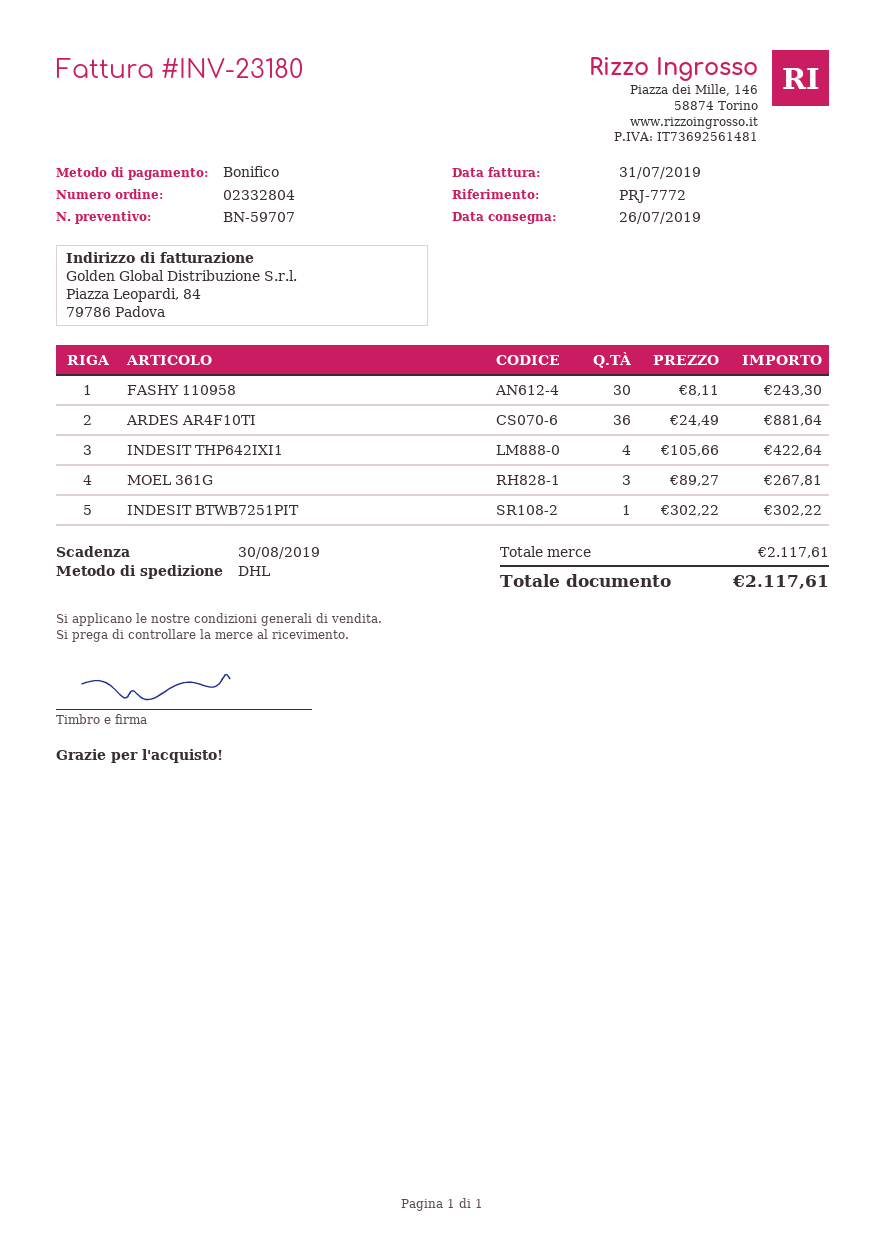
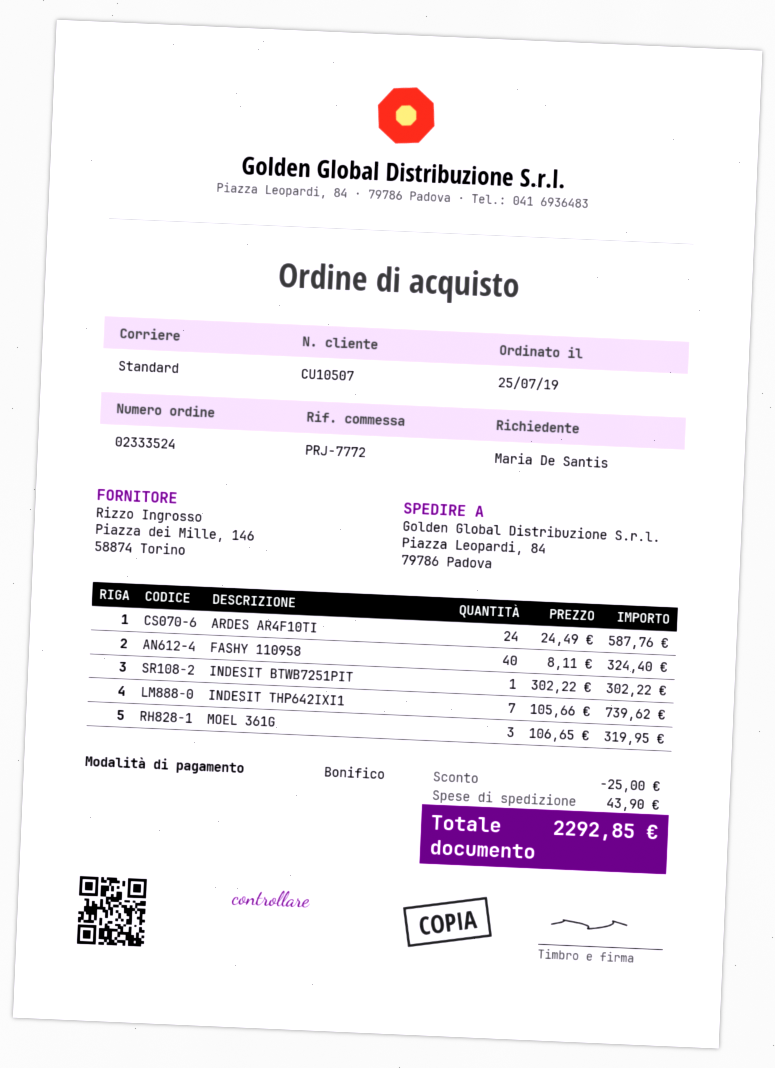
order number: 02332804 -> 02333524
shipping method: DHL -> standard
FASHY 110958: 30 x 8.11 = 243.30 -> 40 x 8.11 = 324.40
ARDES AR4F10TI: 36 x 24.49 = 881.64 -> 24 x 24.49 = 587.76
INDESIT THP642IXI1: 4 x 105.66 = 422.64 -> 7 x 105.66 = 739.62
MOEL 361G: 3 x 89.27 = 267.81 -> 3 x 106.65 = 319.95
discount: none -> 25.00
shipping: none -> 43.90
total: 2117.61 -> 2292.85

